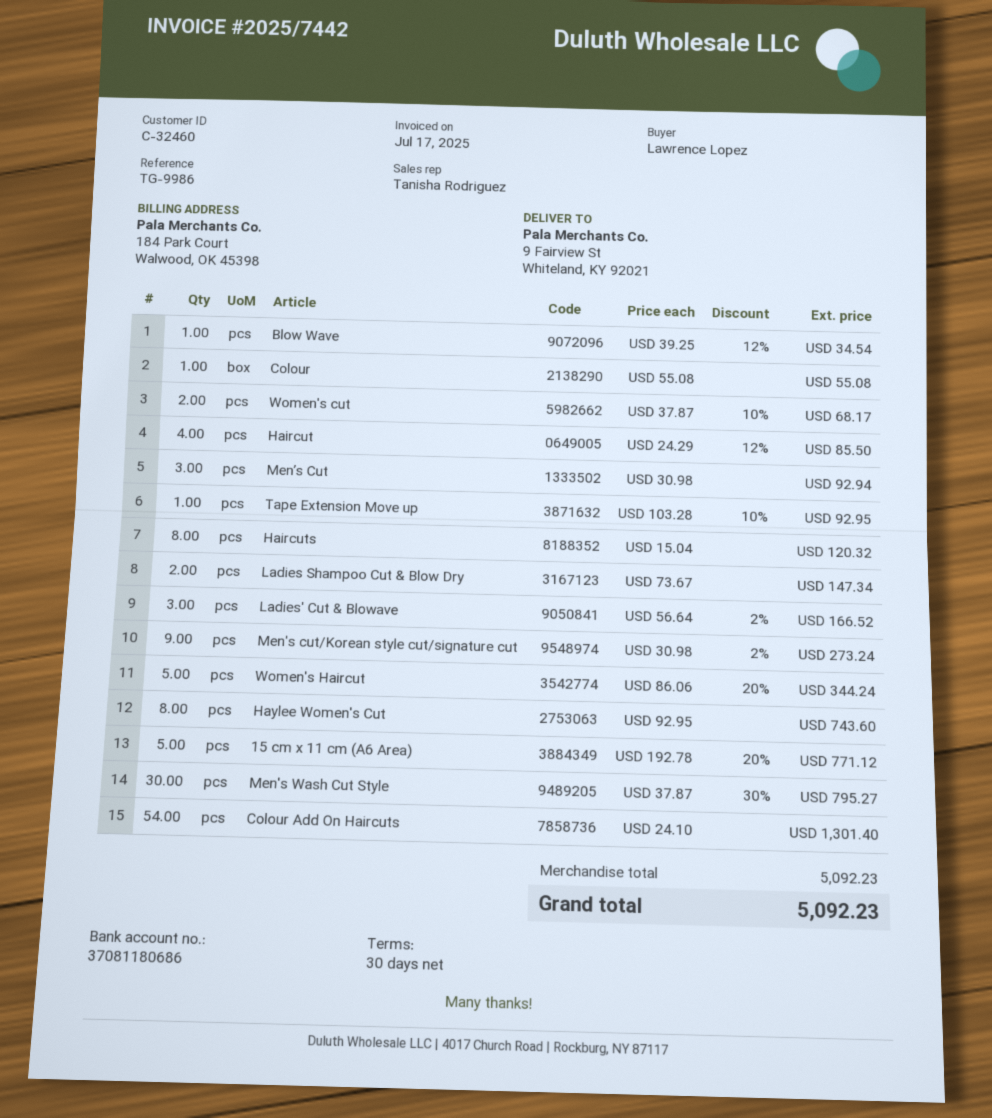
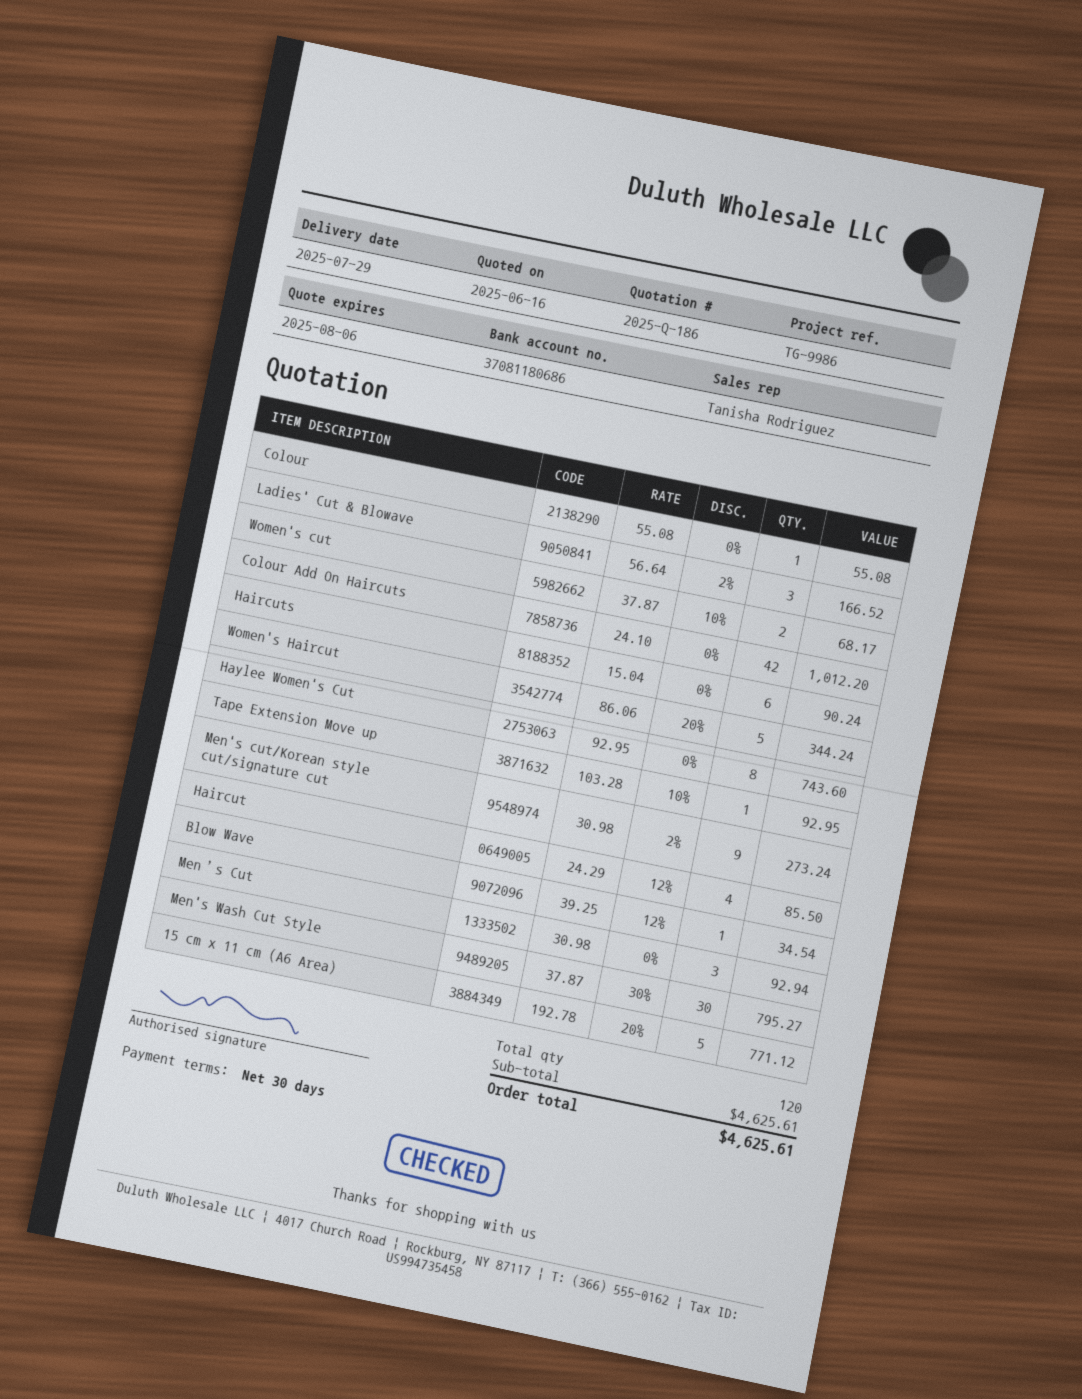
Haircuts: 8 x 15.04 = 120.32 -> 6 x 15.04 = 90.24
Ladies Shampoo Cut & Blow Dry: 2 x 73.67 = 147.34 -> none
Colour Add On Haircuts: 54 x 24.10 = 1301.40 -> 42 x 24.10 = 1012.20
subtotal: 5092.23 -> 4625.61
total: 5092.23 -> 4625.61

